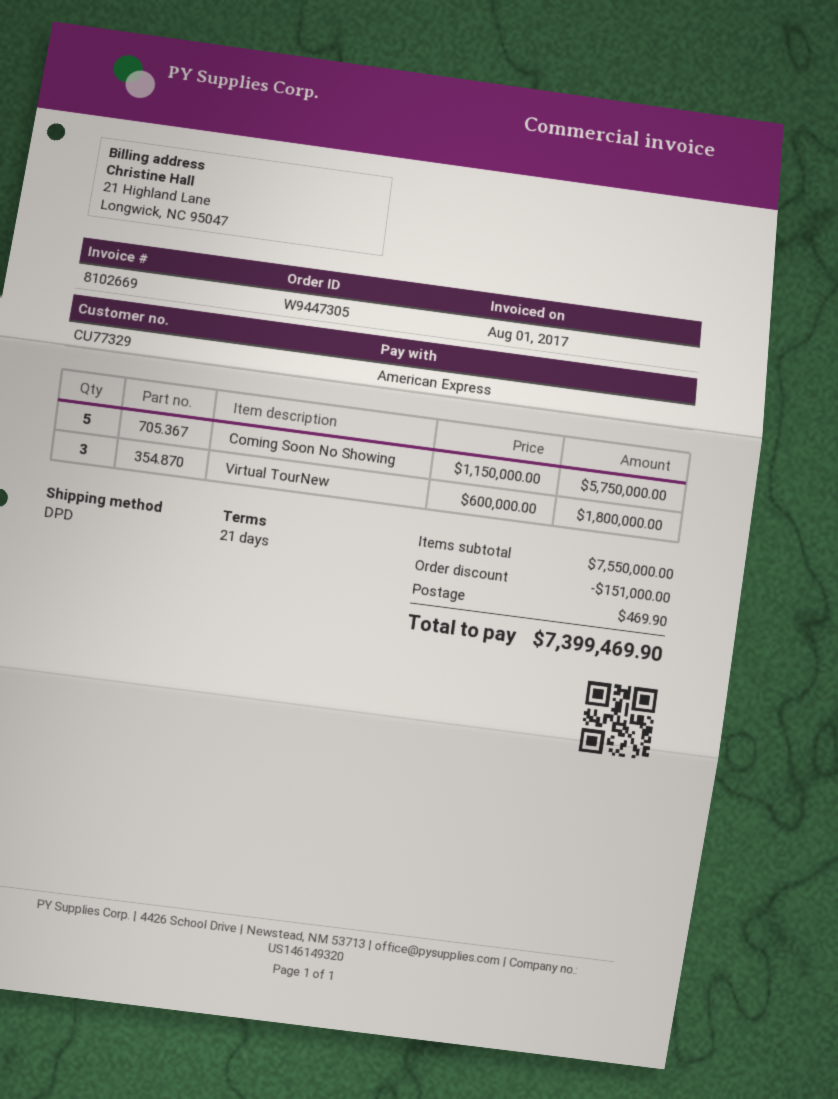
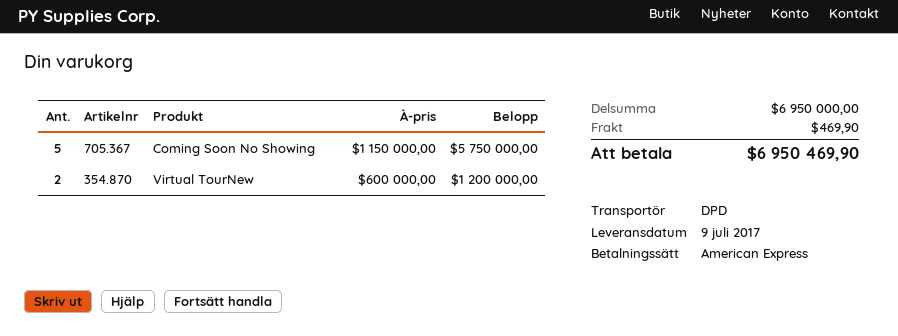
Virtual TourNew: 3 x 600000.00 = 1800000.00 -> 2 x 600000.00 = 1200000.00
subtotal: 7550000.00 -> 6950000.00
discount: 151000.00 -> none
total: 7399469.90 -> 6950469.90

